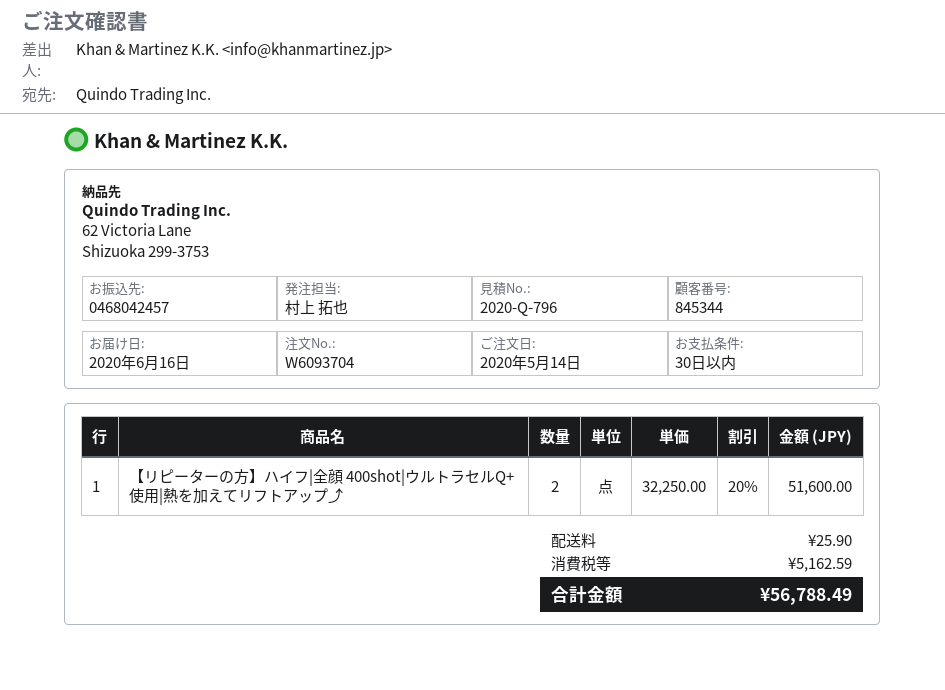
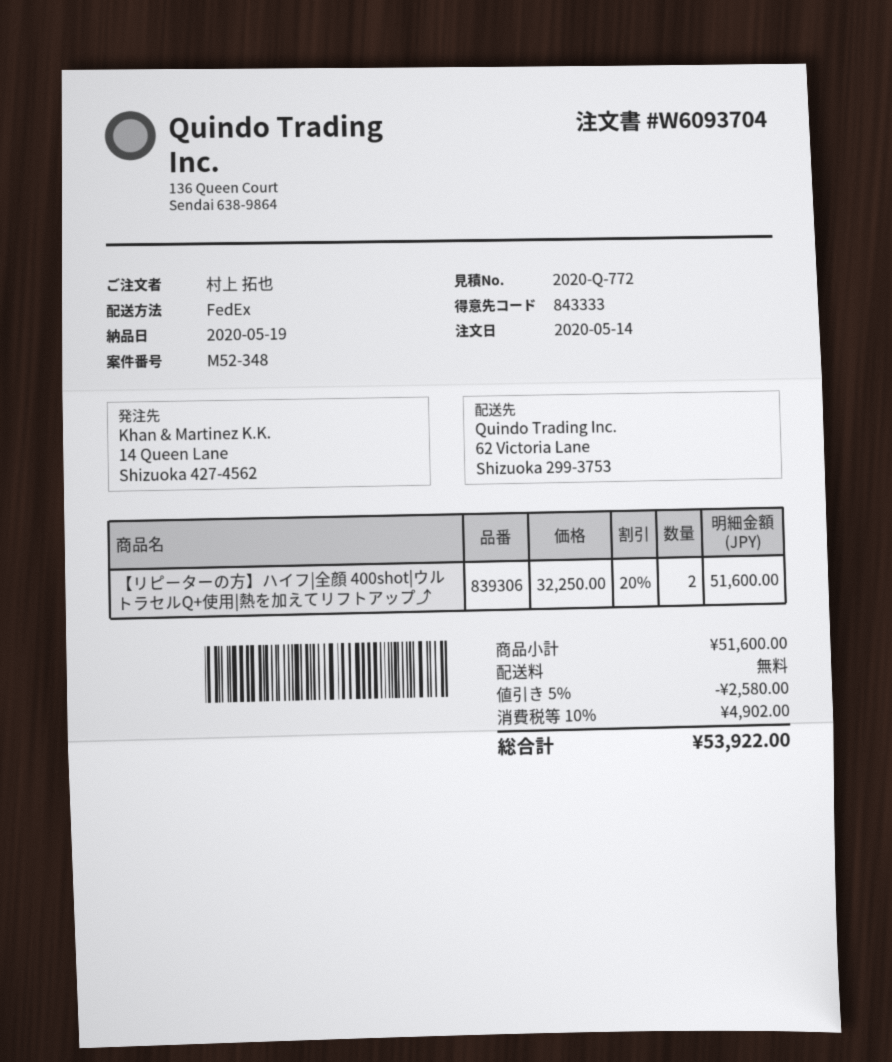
quote number: 2020-Q-796 -> 2020-Q-772
delivery date: 2020-06-16 -> 2020-05-19
customer number: 845344 -> 843333
discount: none -> 5% = 2580.00
shipping: 25.90 -> 0.00
tax: 5162.59 -> 4902.00
total: 56788.49 -> 53922.00

